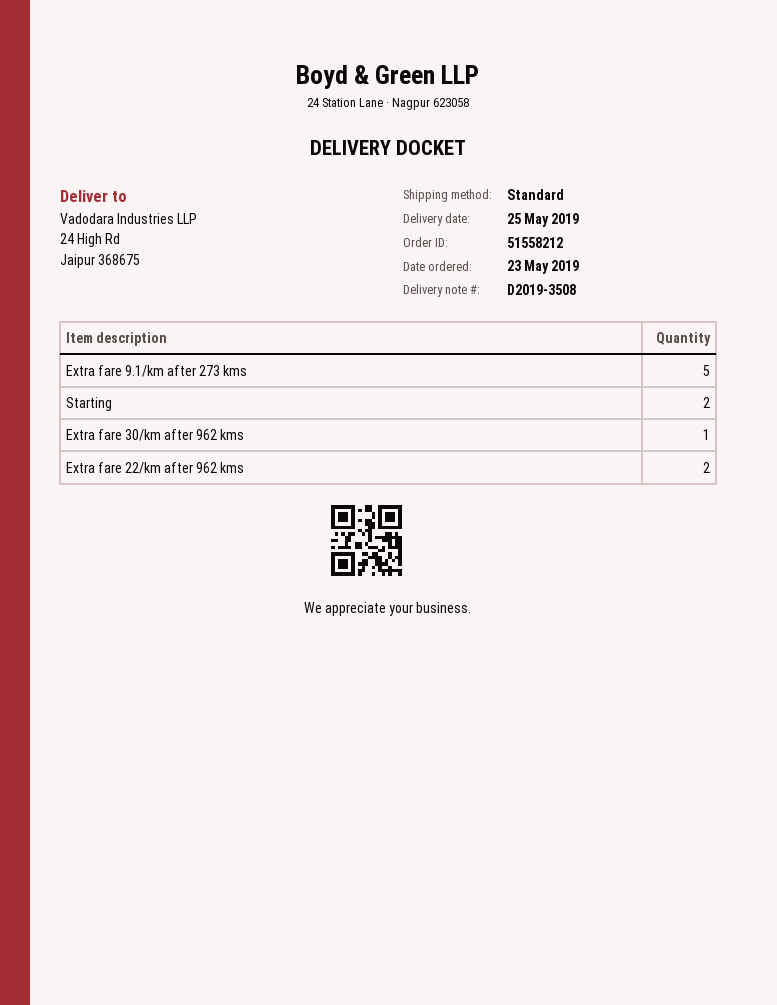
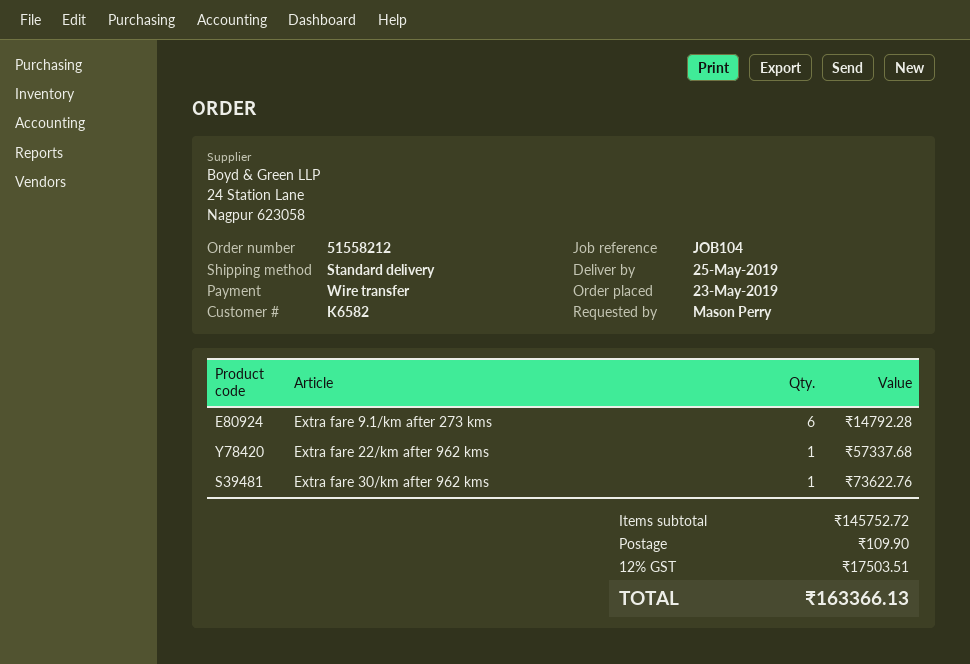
Extra fare 9.1/km after 273 kms: 5 -> 6
Starting: 2 -> none
Extra fare 22/km after 962 kms: 2 -> 1

